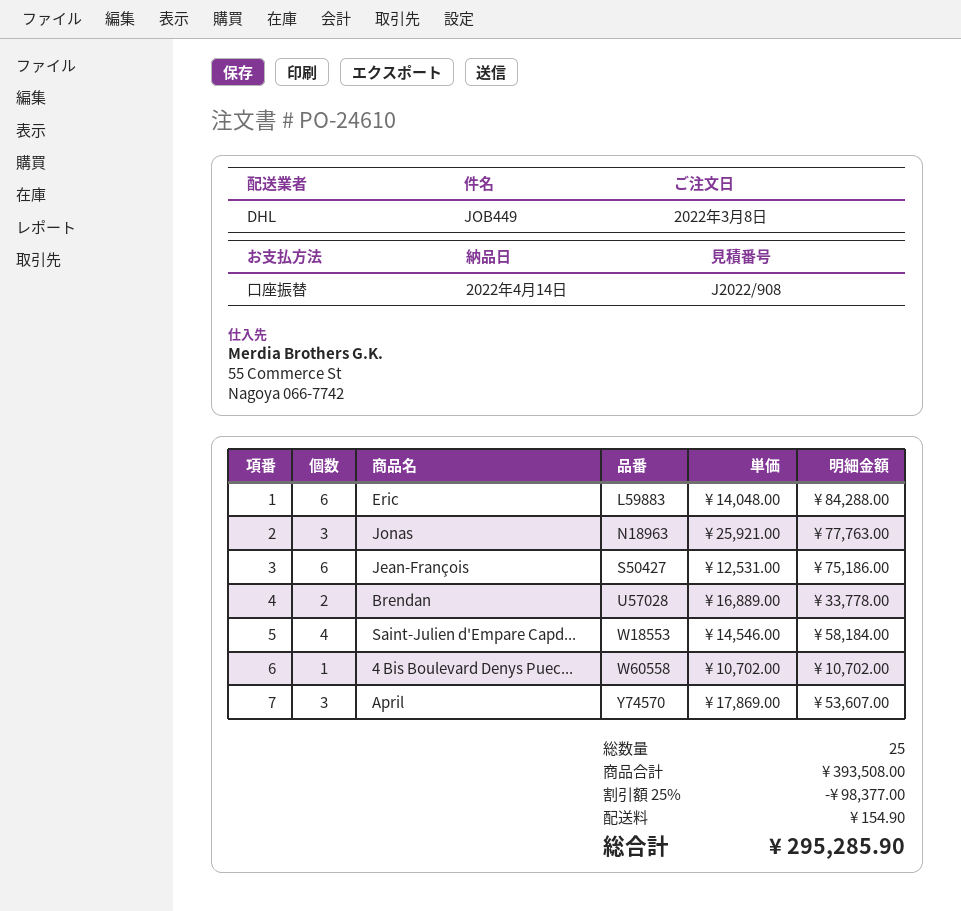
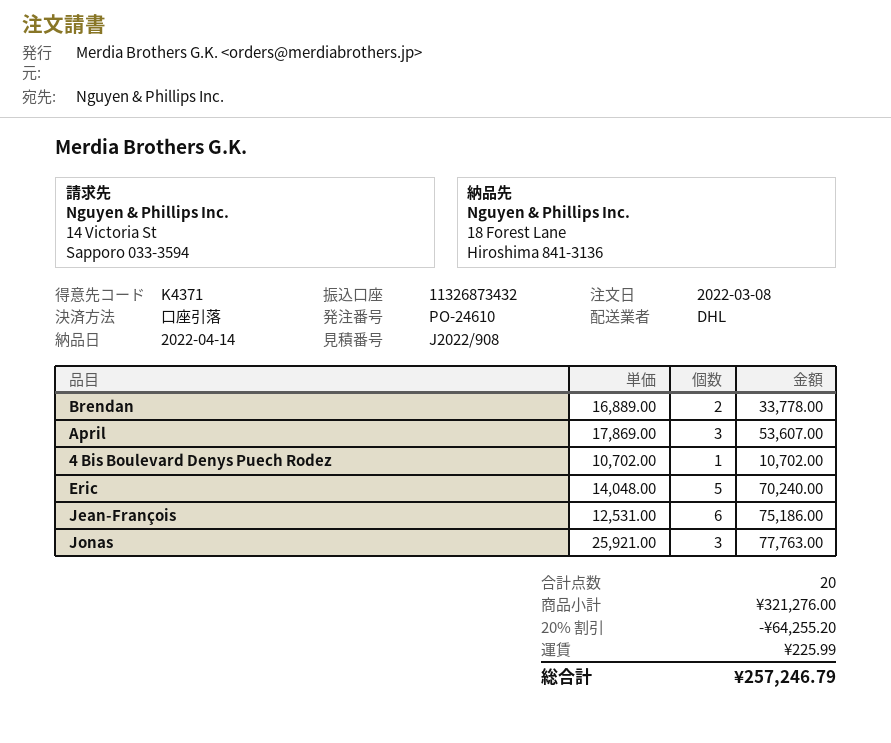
Eric: 6 x 14048.00 = 84288.00 -> 5 x 14048.00 = 70240.00
Saint-Julien d'Empare Capd...: 4 x 14546.00 = 58184.00 -> none
total quantity: 25 -> 20
subtotal: 393508.00 -> 321276.00
discount: 25% = 98377.00 -> 20% = 64255.20
shipping: 154.90 -> 225.99
total: 295285.90 -> 257246.79

